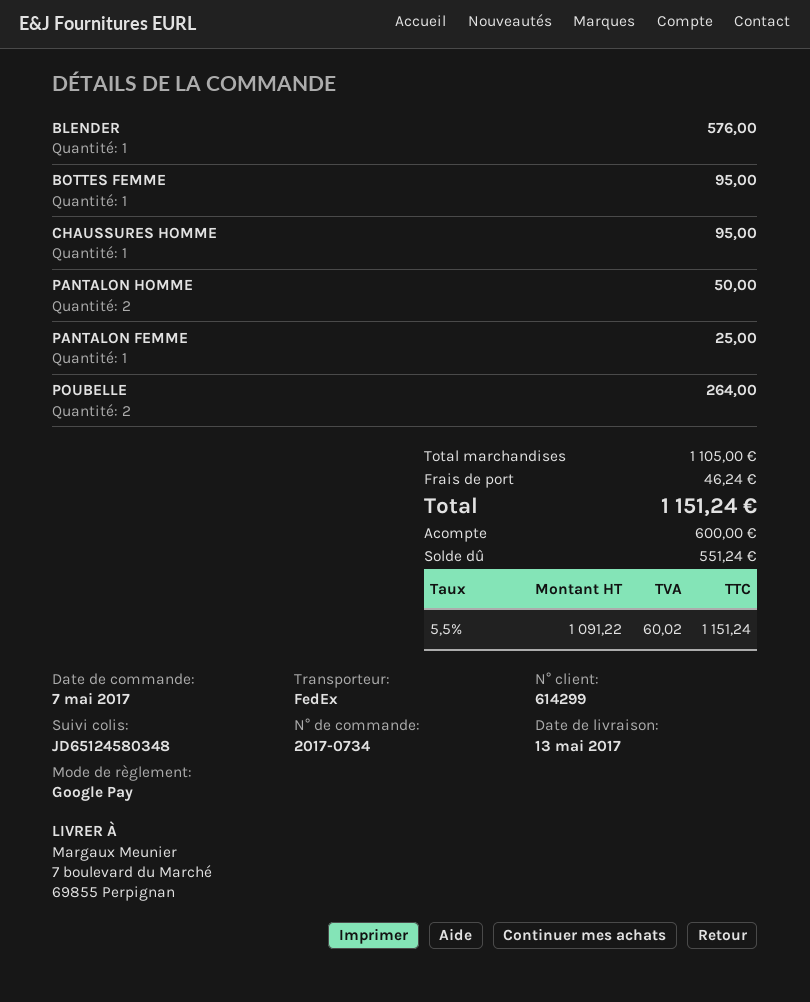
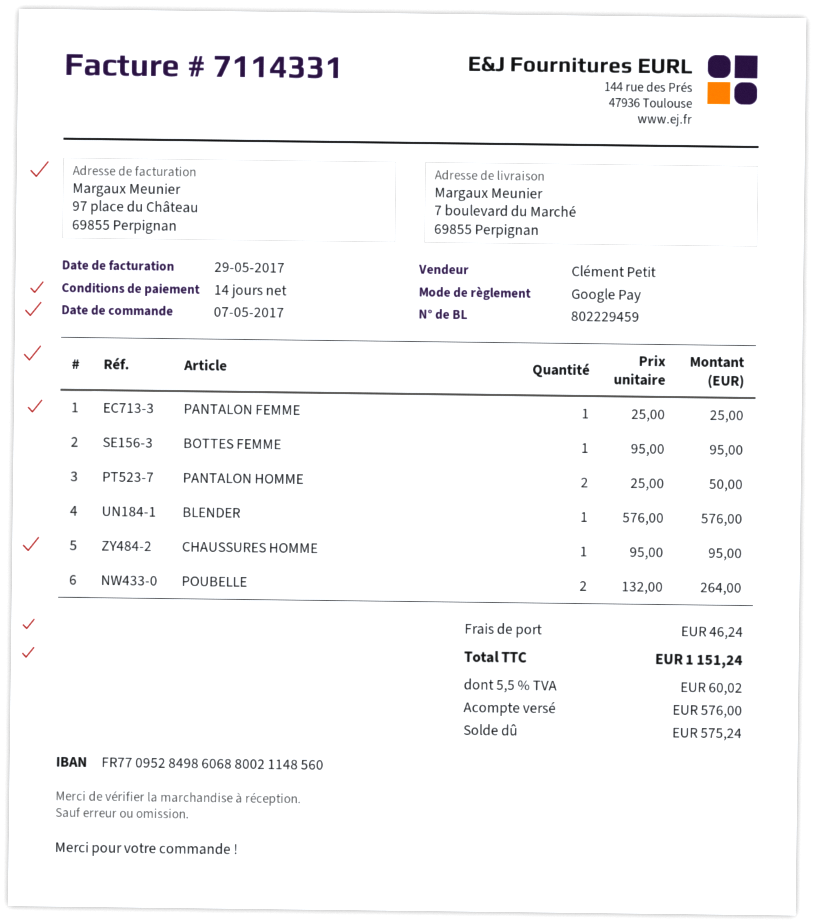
deposit: 600.00 -> 576.00
balance: 551.24 -> 575.24

